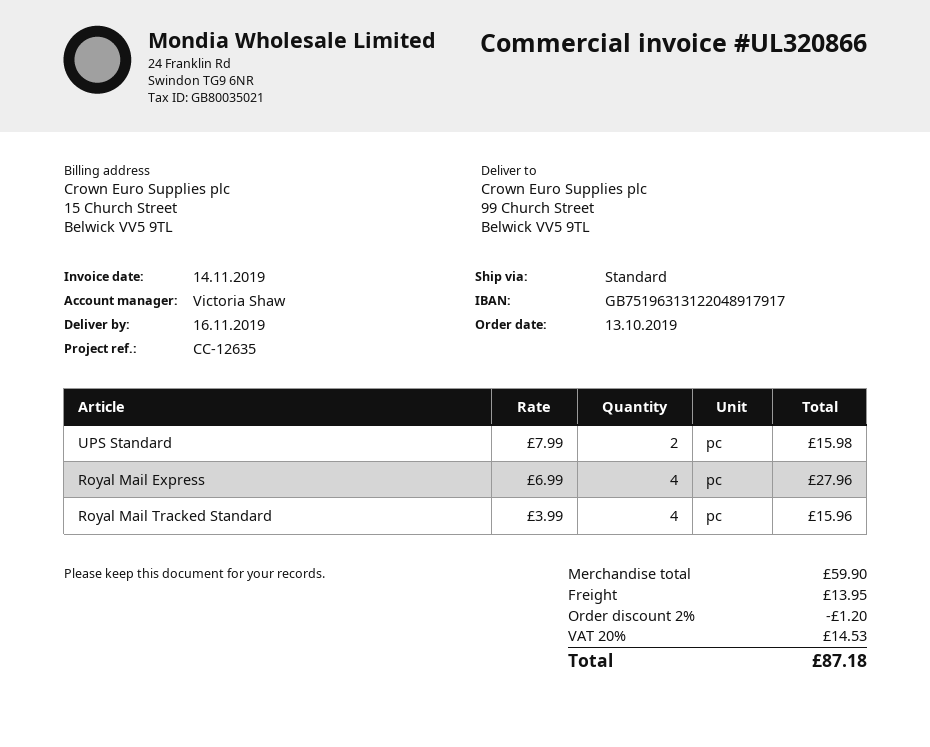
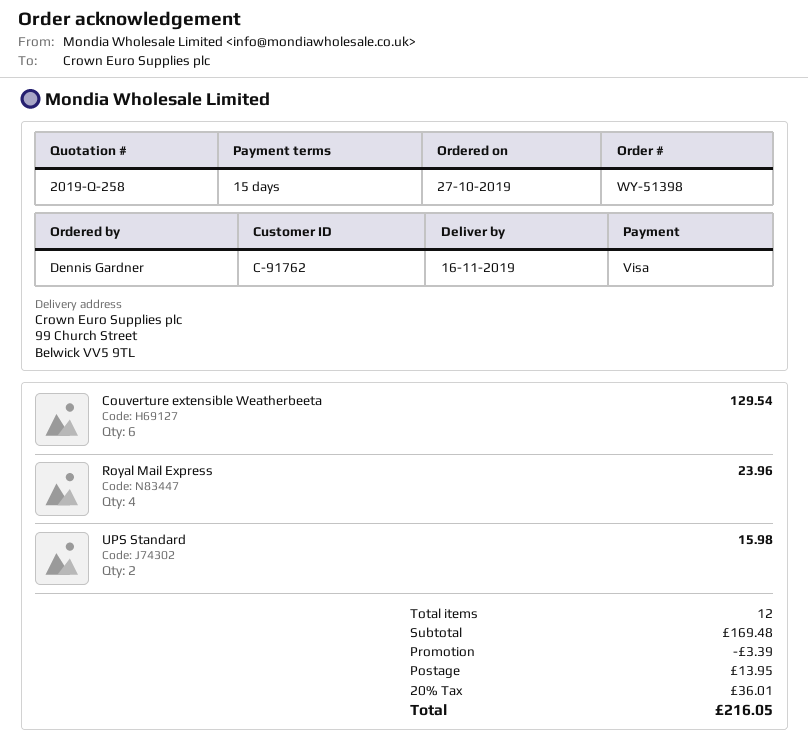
order date: 2019-10-13 -> 2019-10-27
Royal Mail Express: 4 for 27.96 -> 4 for 23.96
Royal Mail Tracked Standard: 4 for 15.96 -> none
Couverture extensible Weatherbeeta: none -> 6 for 129.54
subtotal: 59.90 -> 169.48
discount: 1.20 -> 3.39
tax: 20% = 14.53 -> 20% = 36.01
total: 87.18 -> 216.05

